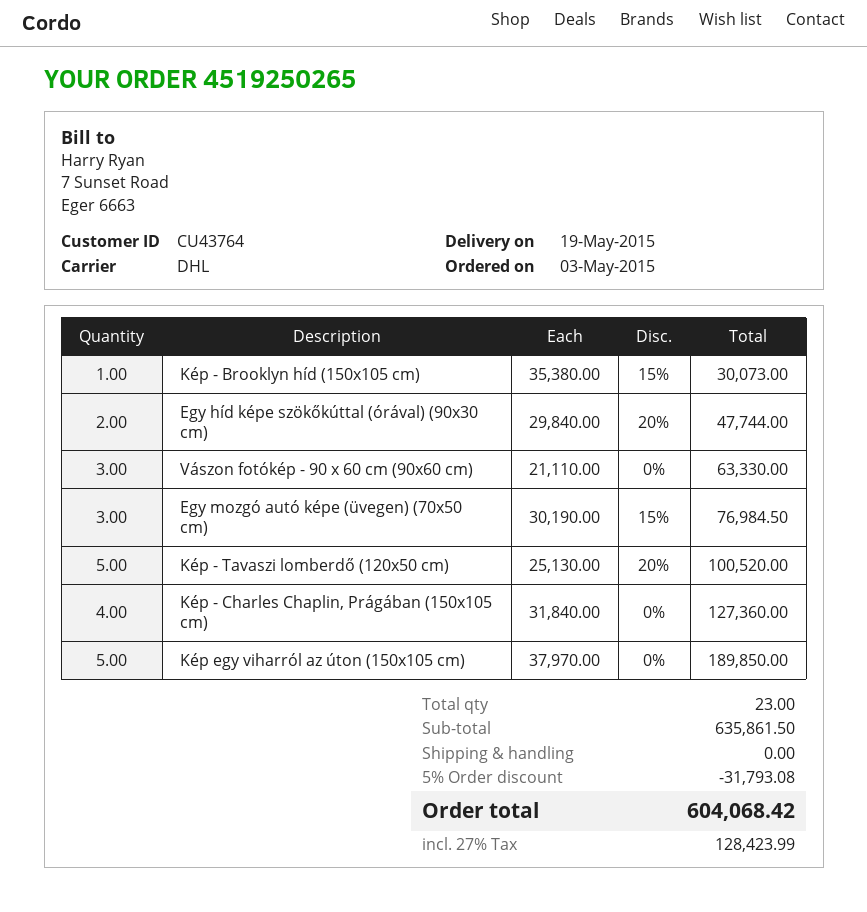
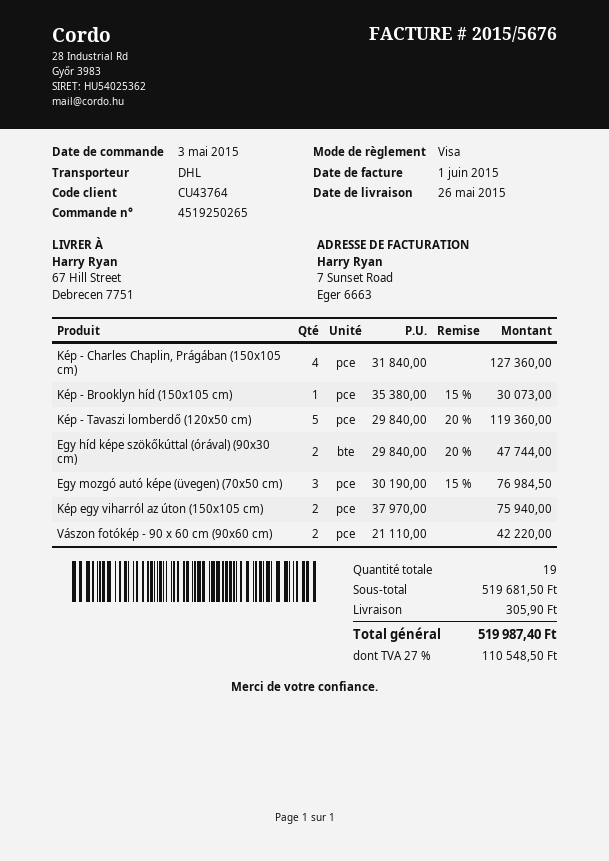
delivery date: 2015-05-19 -> 2015-05-26
Vászon fotókép - 90 x 60 cm (90x60 cm): 3 x 21110.00 = 63330.00 -> 2 x 21110.00 = 42220.00
Kép - Tavaszi lomberdő (120x50 cm): 5 x 25130.00 - 20% = 100520.00 -> 5 x 29840.00 - 20% = 119360.00
Kép egy viharról az úton (150x105 cm): 5 x 37970.00 = 189850.00 -> 2 x 37970.00 = 75940.00
total quantity: 23 -> 19
subtotal: 635861.50 -> 519681.50
discount: 5% = 31793.08 -> none
shipping: 0.00 -> 305.90
tax: 27% = 128423.99 -> 27% = 110548.50
total: 604068.42 -> 519987.40

